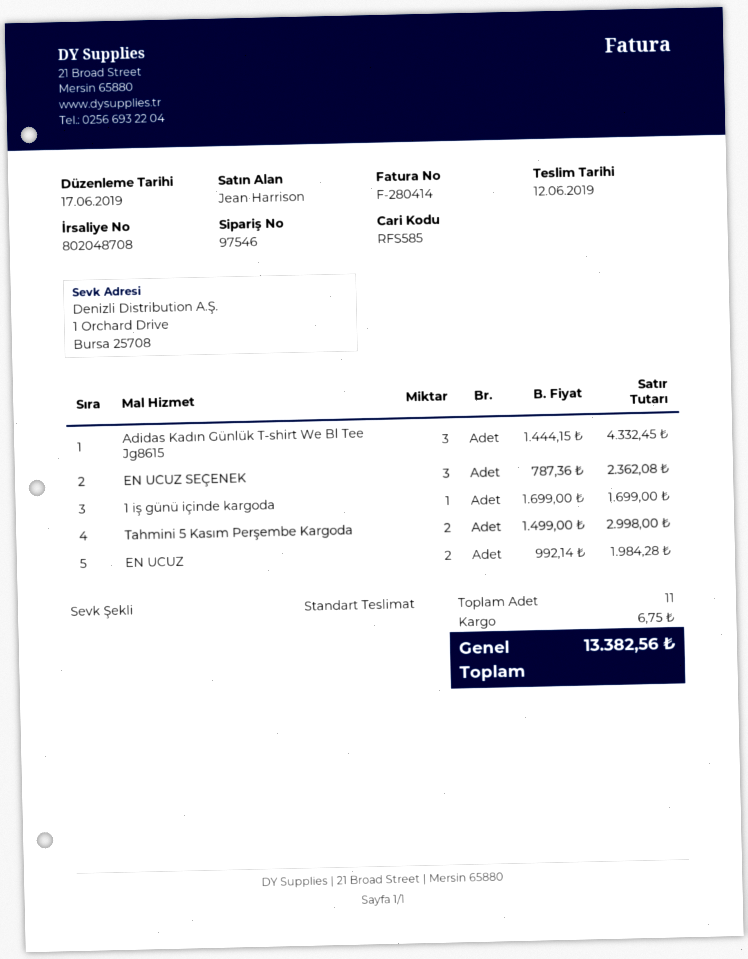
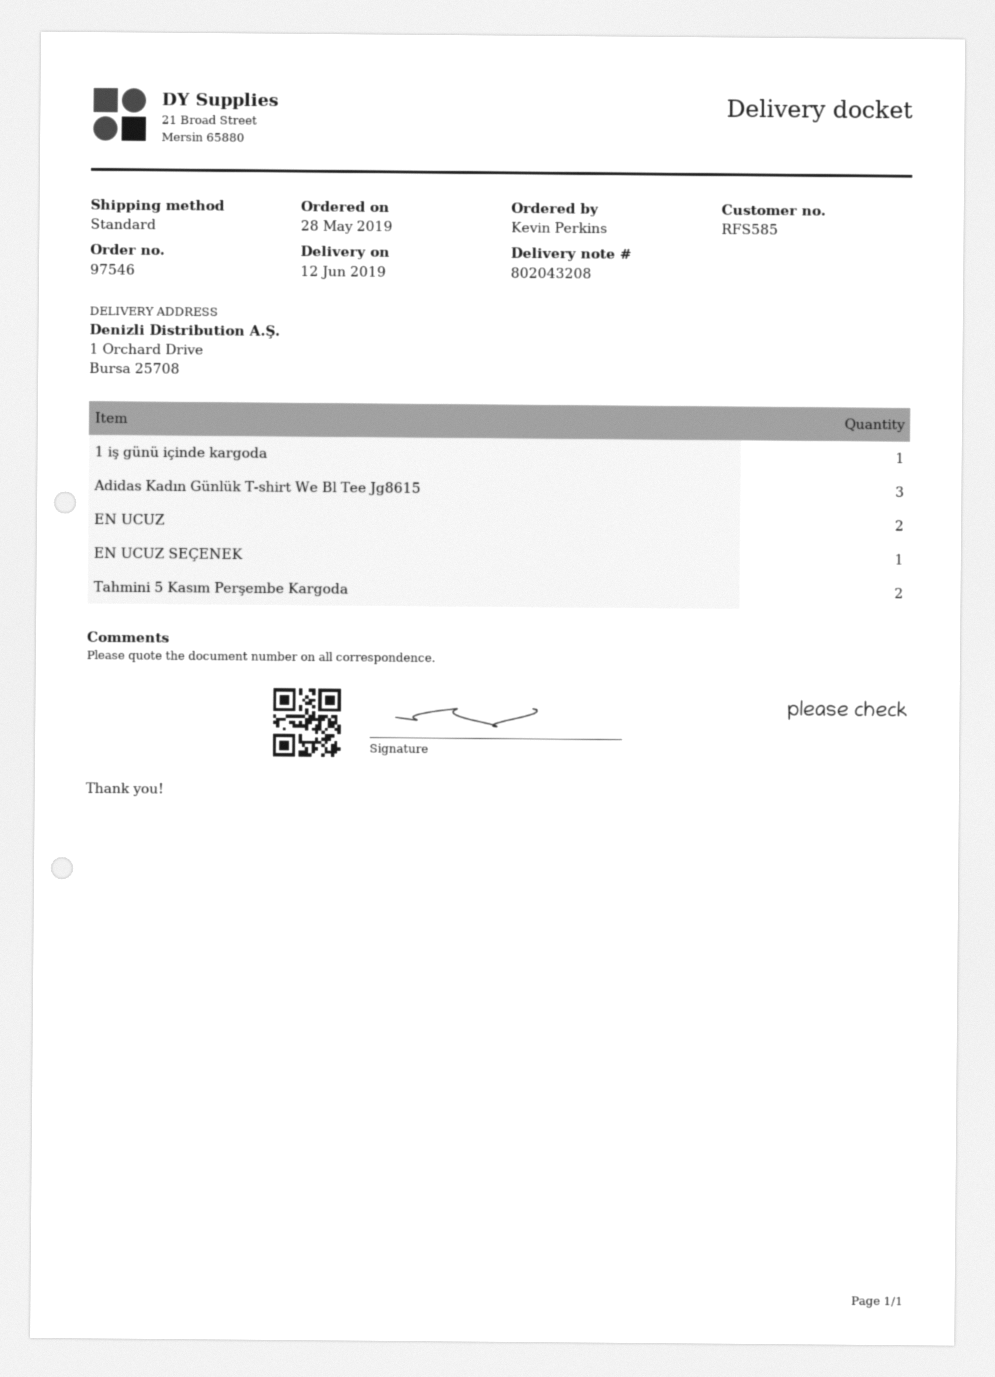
delivery note number: 802048708 -> 802043208
ordered by: Jean Harrison -> Kevin Perkins
EN UCUZ SEÇENEK: 3 -> 1

